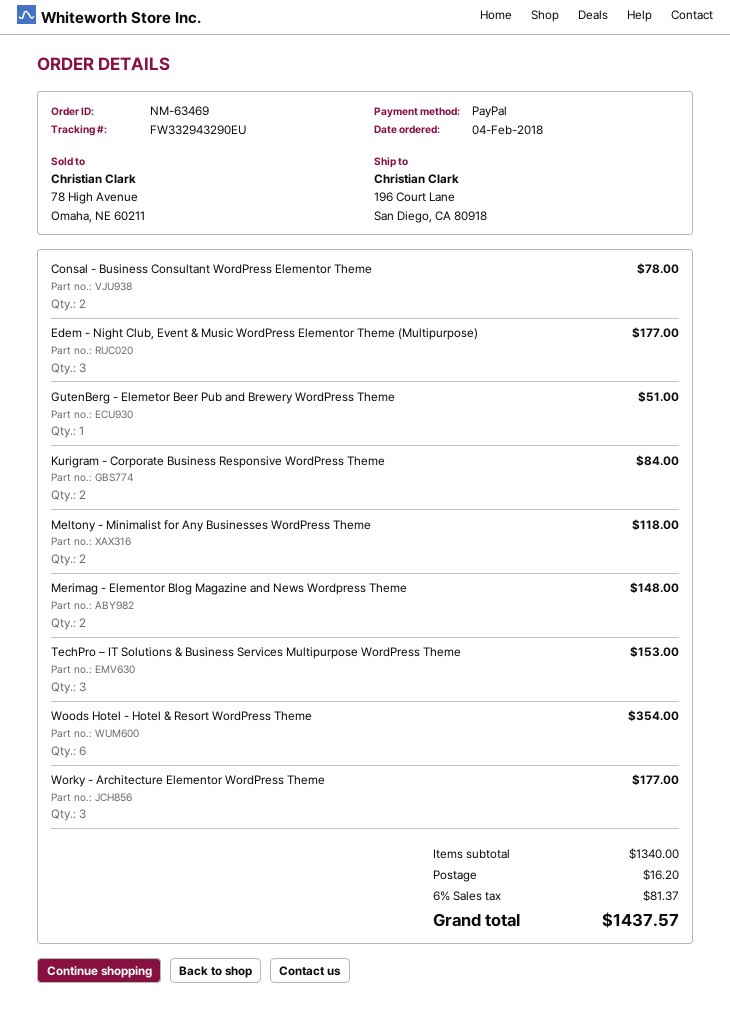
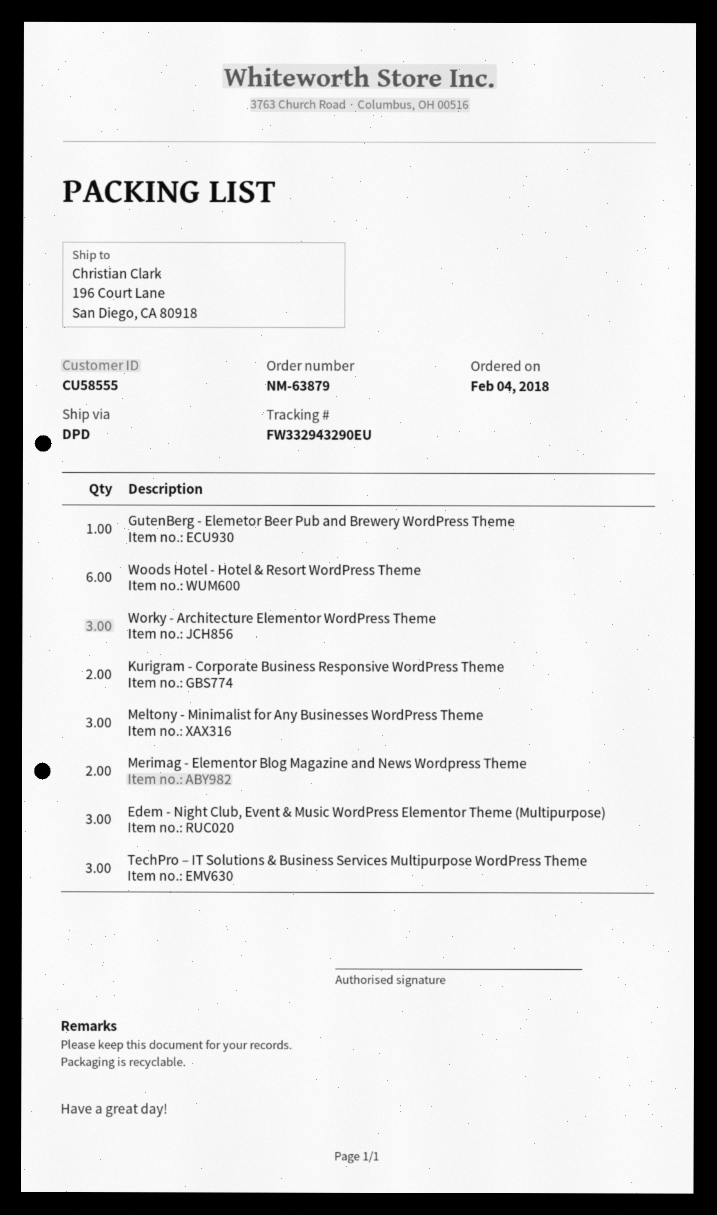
order number: NM-63469 -> NM-63879
Consal - Business Consultant WordPress Elementor Theme: 2 -> none
Meltony - Minimalist for Any Businesses WordPress Theme: 2 -> 3

